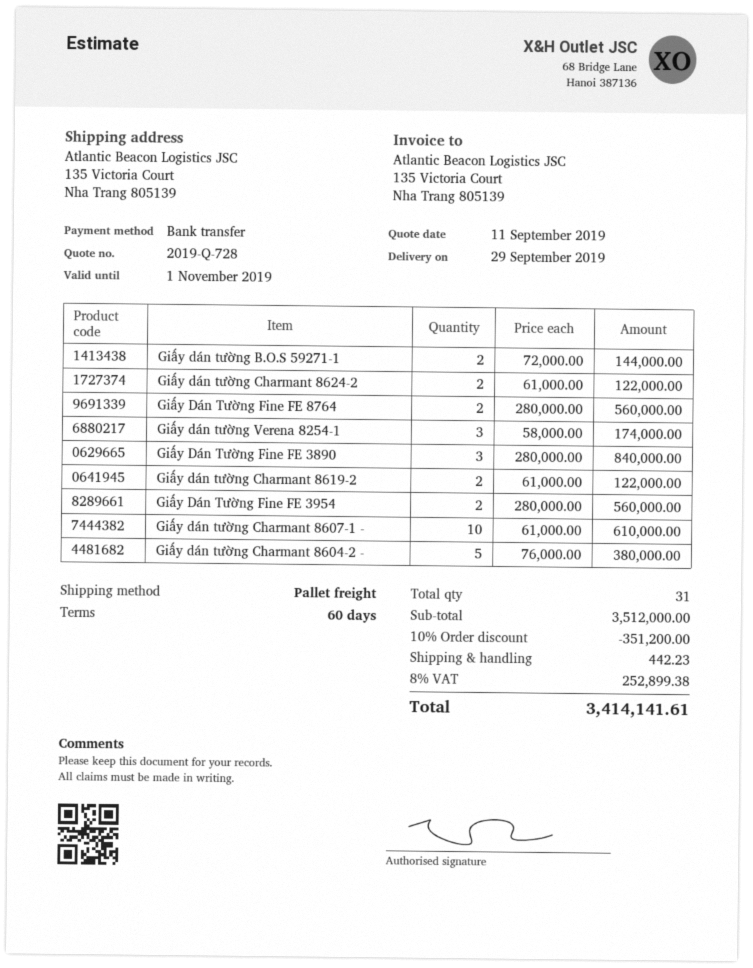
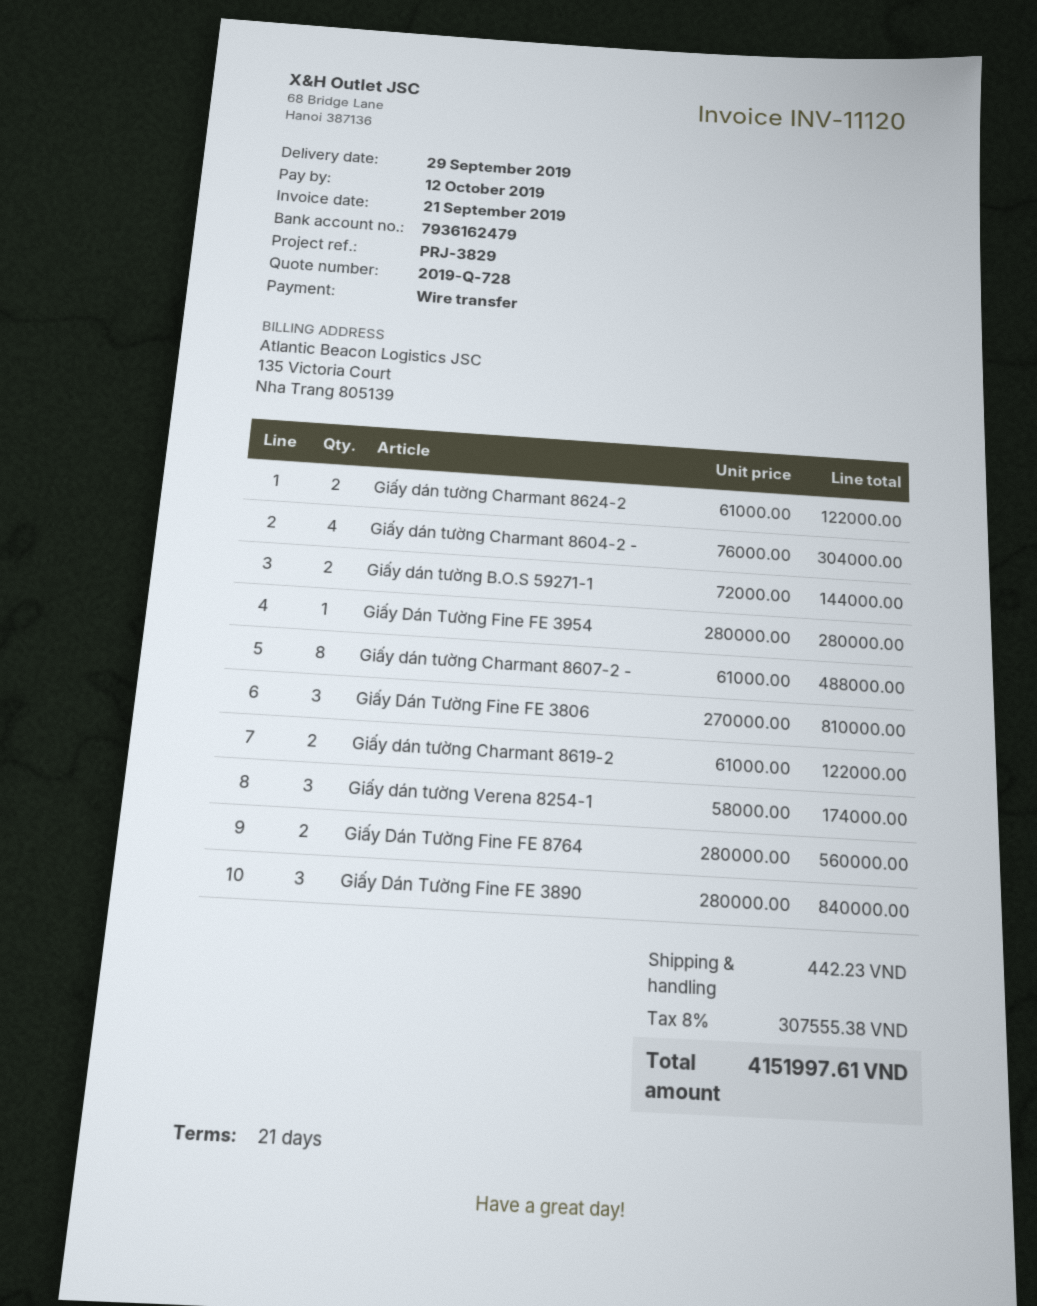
payment terms: 60 days -> 21 days
Giấy Dán Tường Fine FE 3954: 2 x 280000.00 = 560000.00 -> 1 x 280000.00 = 280000.00
Giấy dán tường Charmant 8607-1 -: 10 x 61000.00 = 610000.00 -> none
Giấy dán tường Charmant 8604-2 -: 5 x 76000.00 = 380000.00 -> 4 x 76000.00 = 304000.00
Giấy dán tường Charmant 8607-2 -: none -> 8 x 61000.00 = 488000.00
Giấy Dán Tường Fine FE 3806: none -> 3 x 270000.00 = 810000.00
discount: 10% = 351200.00 -> none
tax: 8% = 252899.38 -> 8% = 307555.38
total: 3414141.61 -> 4151997.61

